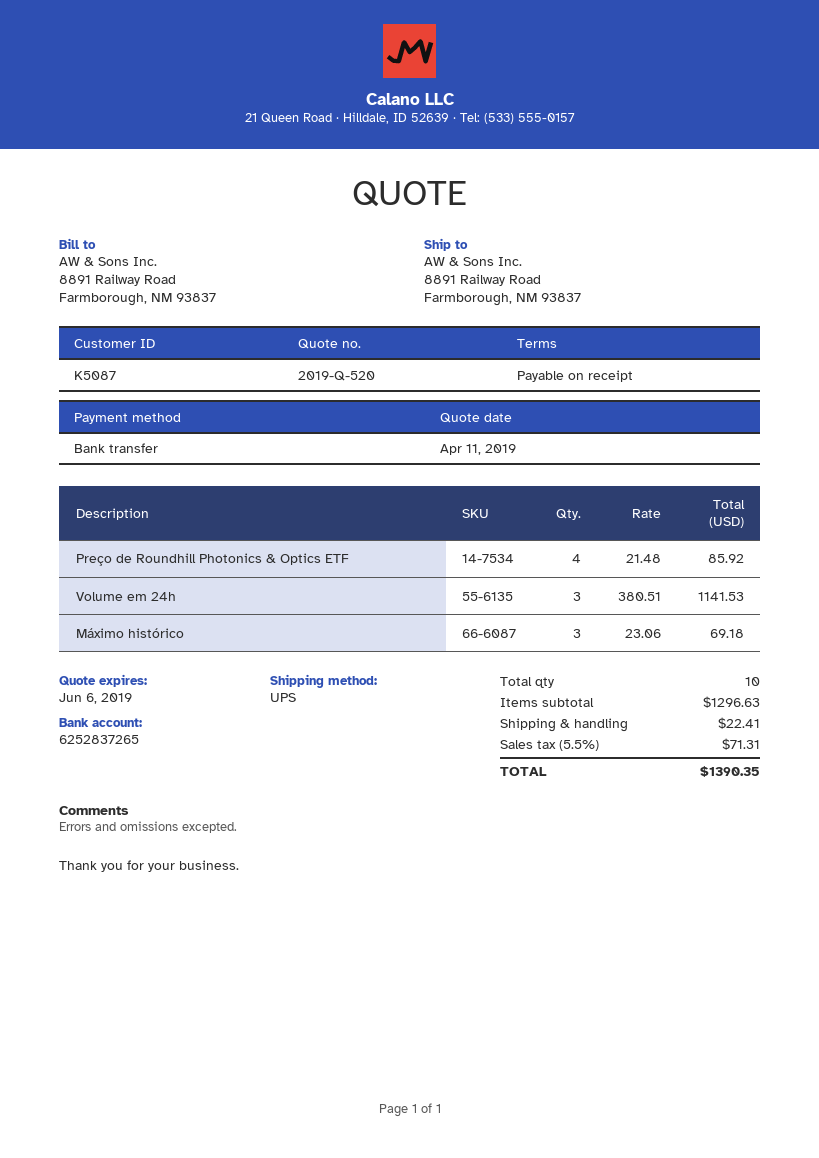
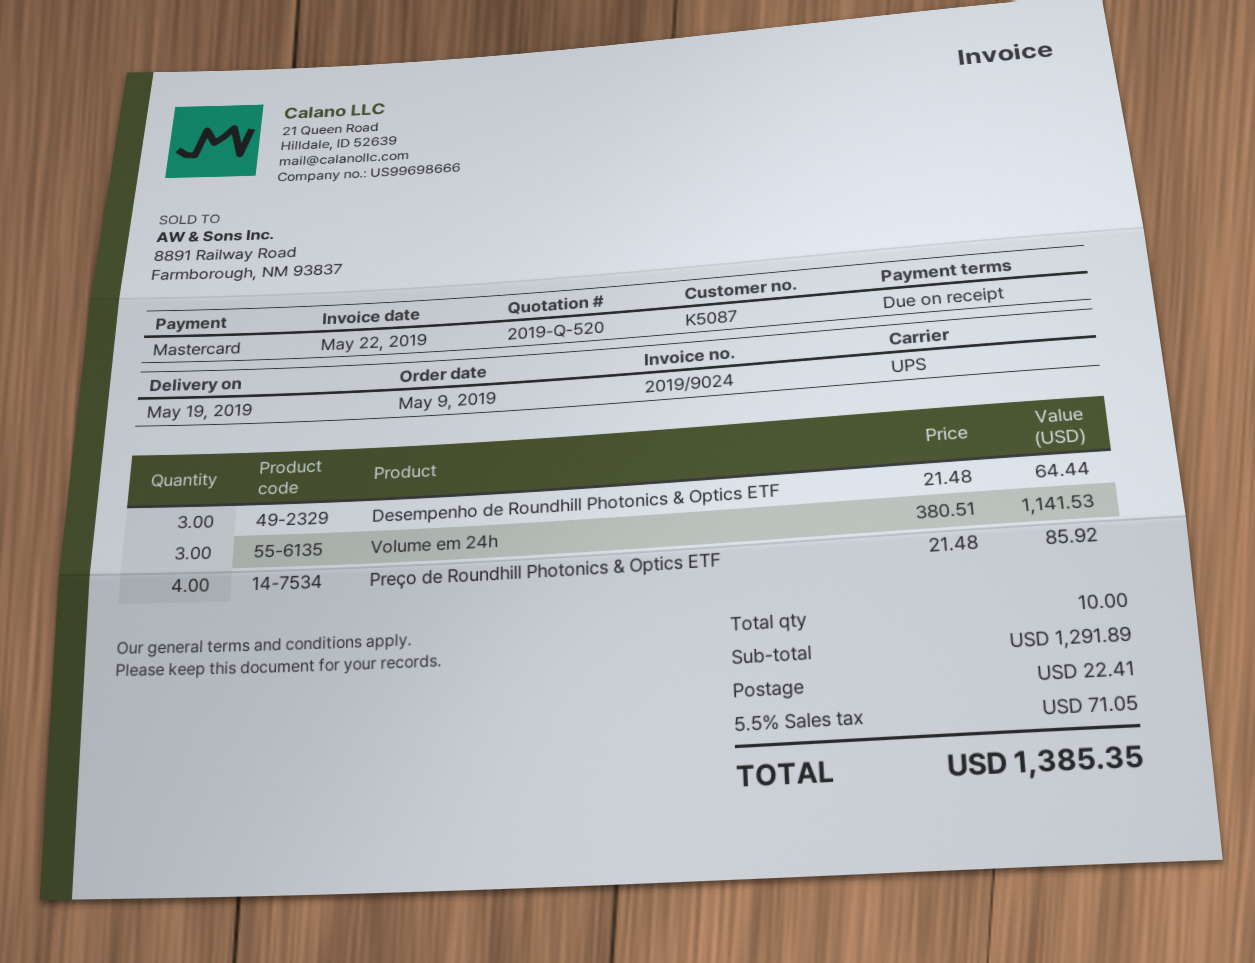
payment method: bank transfer -> Mastercard
Máximo histórico: 3 x 23.06 = 69.18 -> none
Desempenho de Roundhill Photonics & Optics ETF: none -> 3 x 21.48 = 64.44
subtotal: 1296.63 -> 1291.89
tax: 5.5% = 71.31 -> 5.5% = 71.05
total: 1390.35 -> 1385.35

